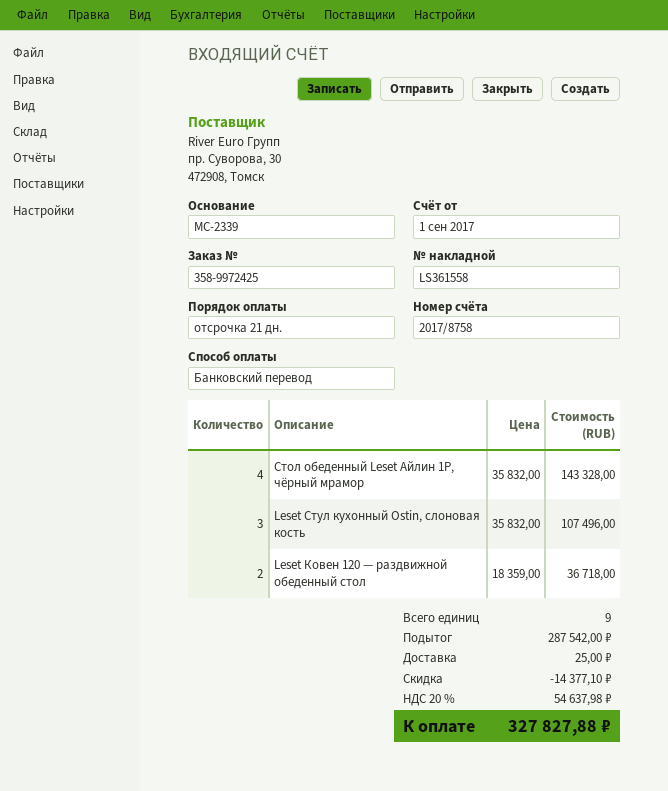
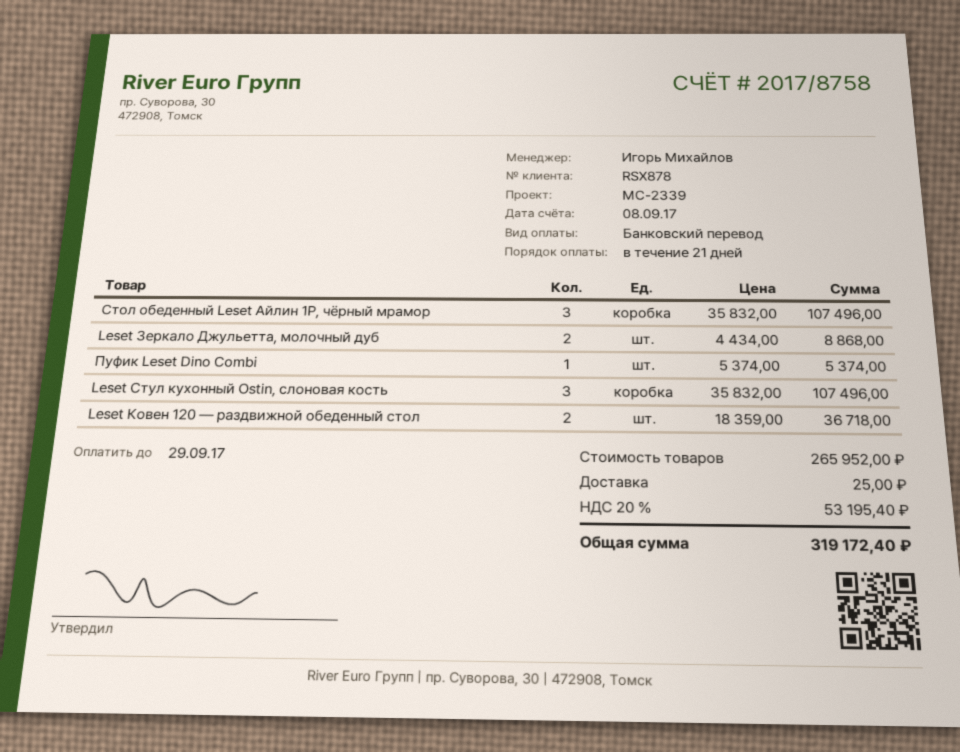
invoice date: 2017-09-01 -> 2017-09-08
Стол обеденный Leset Айлин 1Р, чёрный мрамор: 4 x 35832.00 = 143328.00 -> 3 x 35832.00 = 107496.00
Leset Зеркало Джульетта, молочный дуб: none -> 2 x 4434.00 = 8868.00
Пуфик Leset Dino Combi: none -> 1 x 5374.00 = 5374.00
subtotal: 287542.00 -> 265952.00
discount: 14377.10 -> none
tax: 20% = 54637.98 -> 20% = 53195.40
total: 327827.88 -> 319172.40

